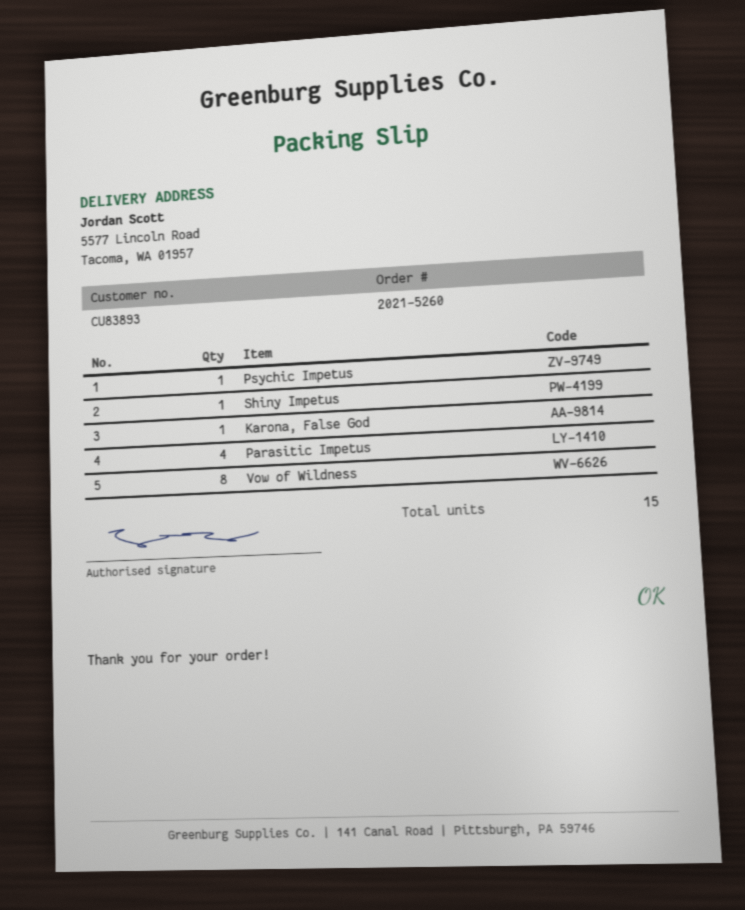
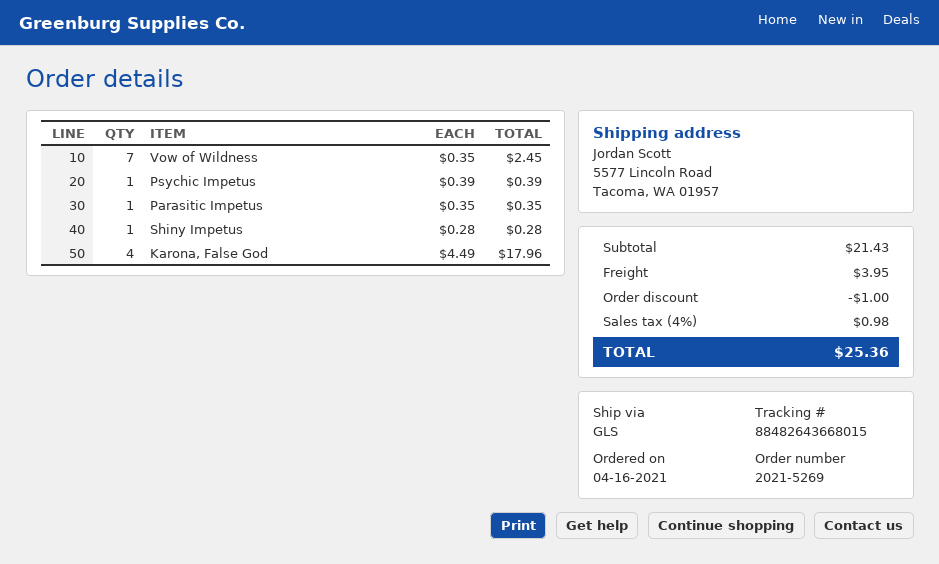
order number: 2021-5260 -> 2021-5269
Karona, False God: 1 -> 4
Parasitic Impetus: 4 -> 1
Vow of Wildness: 8 -> 7

